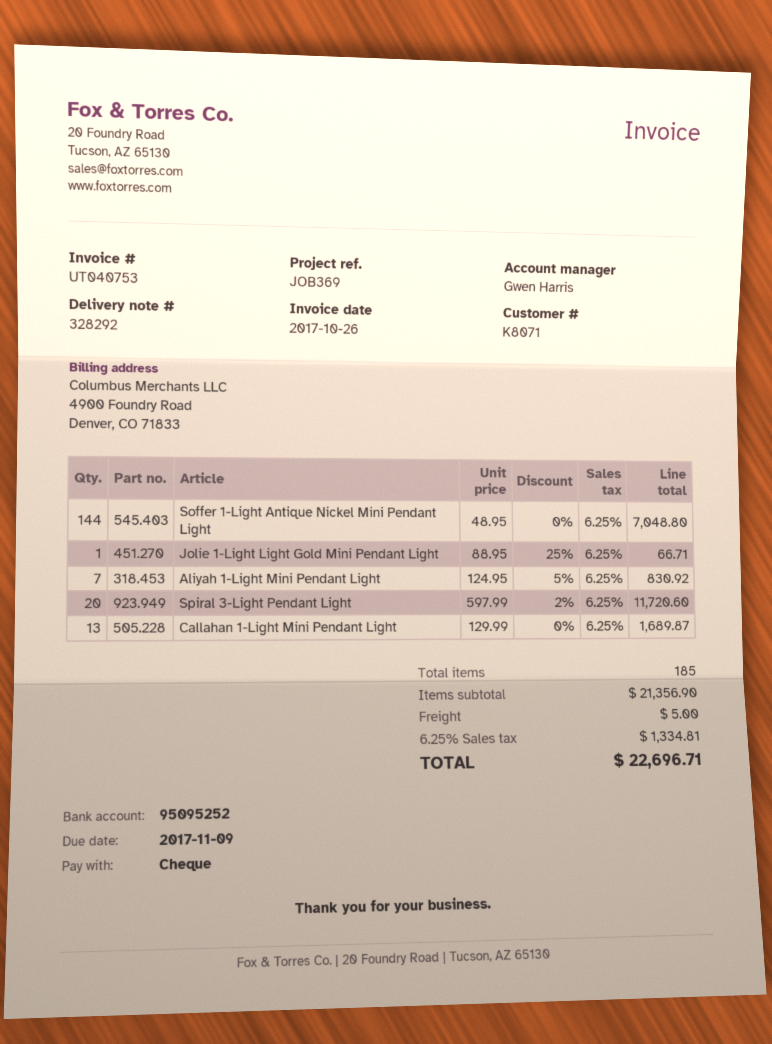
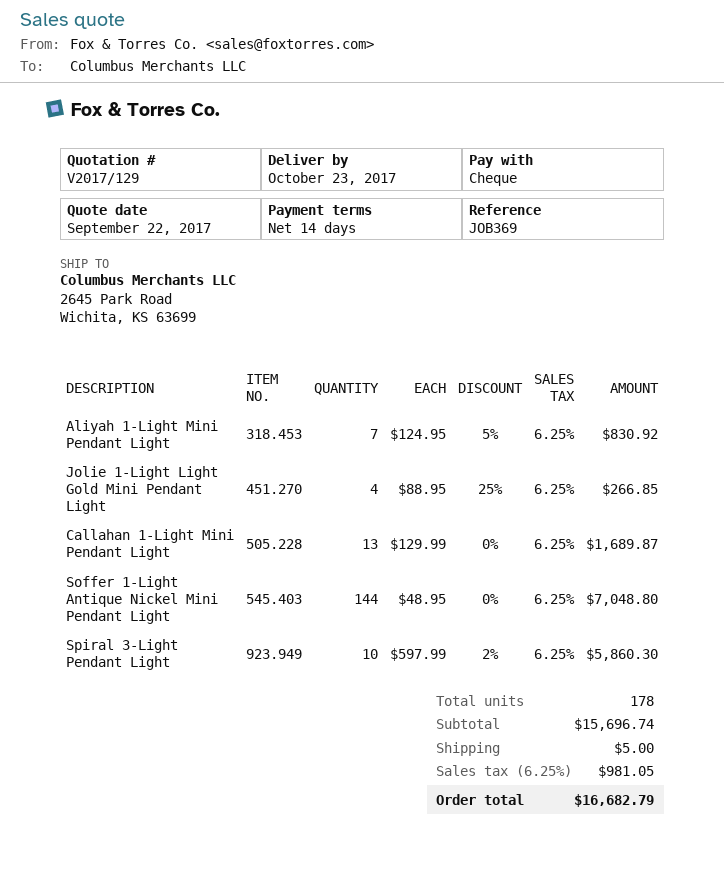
Jolie 1-Light Light Gold Mini Pendant Light: 1 x 88.95 - 25% = 66.71 -> 4 x 88.95 - 25% = 266.85
Spiral 3-Light Pendant Light: 20 x 597.99 - 2% = 11720.60 -> 10 x 597.99 - 2% = 5860.30
total quantity: 185 -> 178
subtotal: 21356.90 -> 15696.74
tax: 6.25% = 1334.81 -> 6.25% = 981.05
total: 22696.71 -> 16682.79

